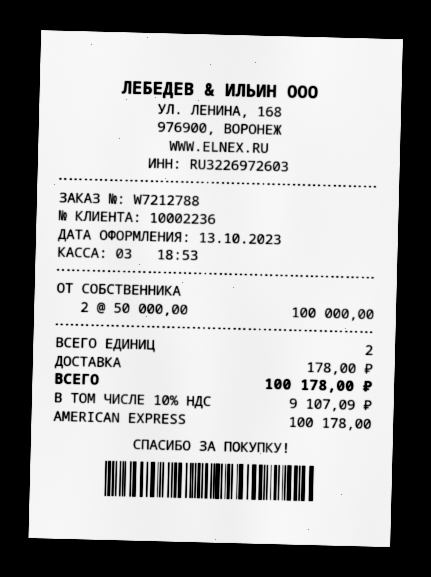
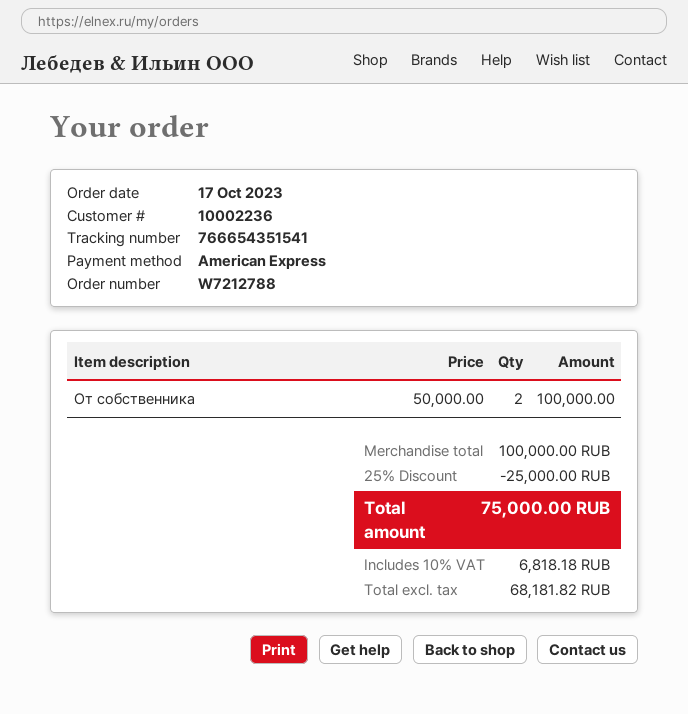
order date: 2023-10-13 -> 2023-10-17
discount: none -> 25% = 25000.00
shipping: 178.00 -> none
tax: 10% = 9107.09 -> 10% = 6818.18
total: 100178.00 -> 75000.00

